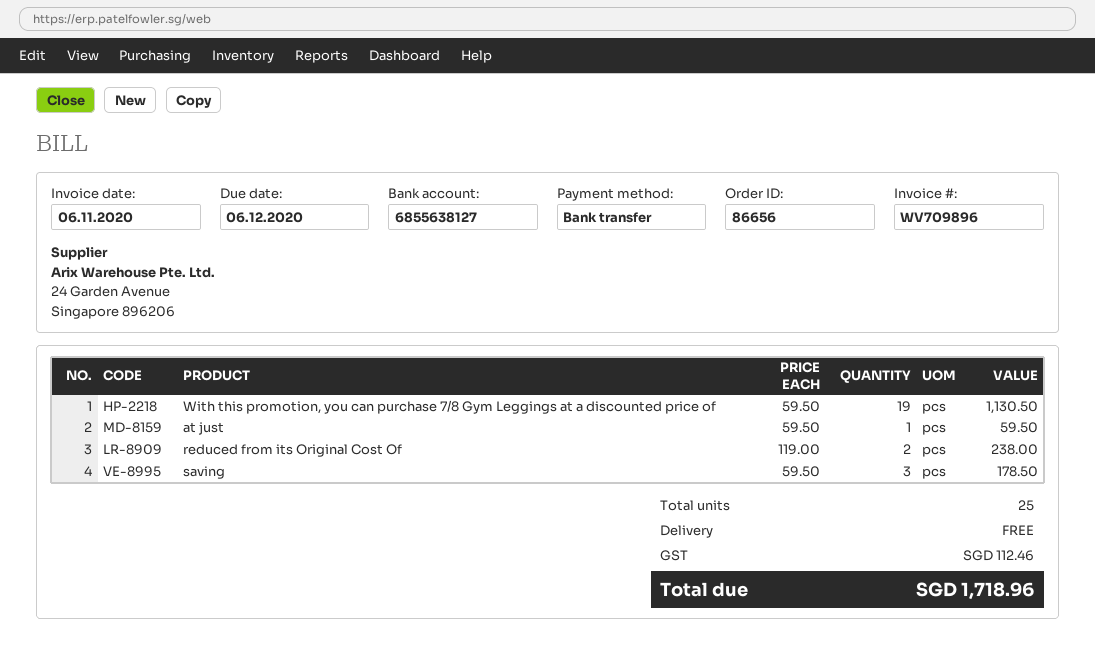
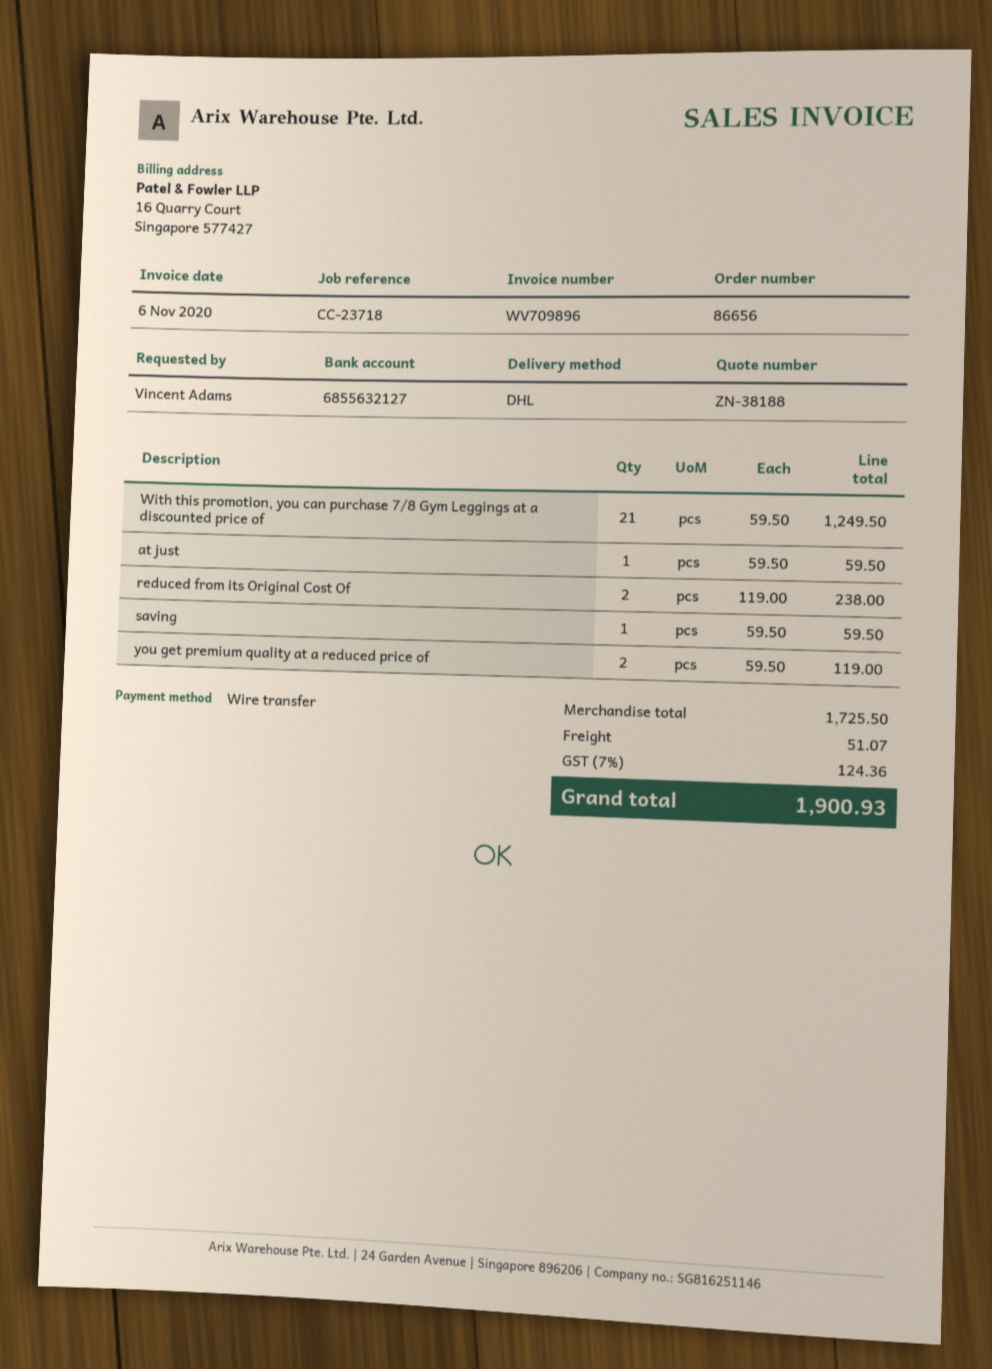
bank account: 6855638127 -> 6855632127
With this promotion, you can purchase 7/8 Gym Leggings at a discounted price of: 19 x 59.50 = 1130.50 -> 21 x 59.50 = 1249.50
saving: 3 x 59.50 = 178.50 -> 1 x 59.50 = 59.50
you get premium quality at a reduced price of: none -> 2 x 59.50 = 119.00
shipping: 0.00 -> 51.07
tax: 112.46 -> 124.36
total: 1718.96 -> 1900.93

